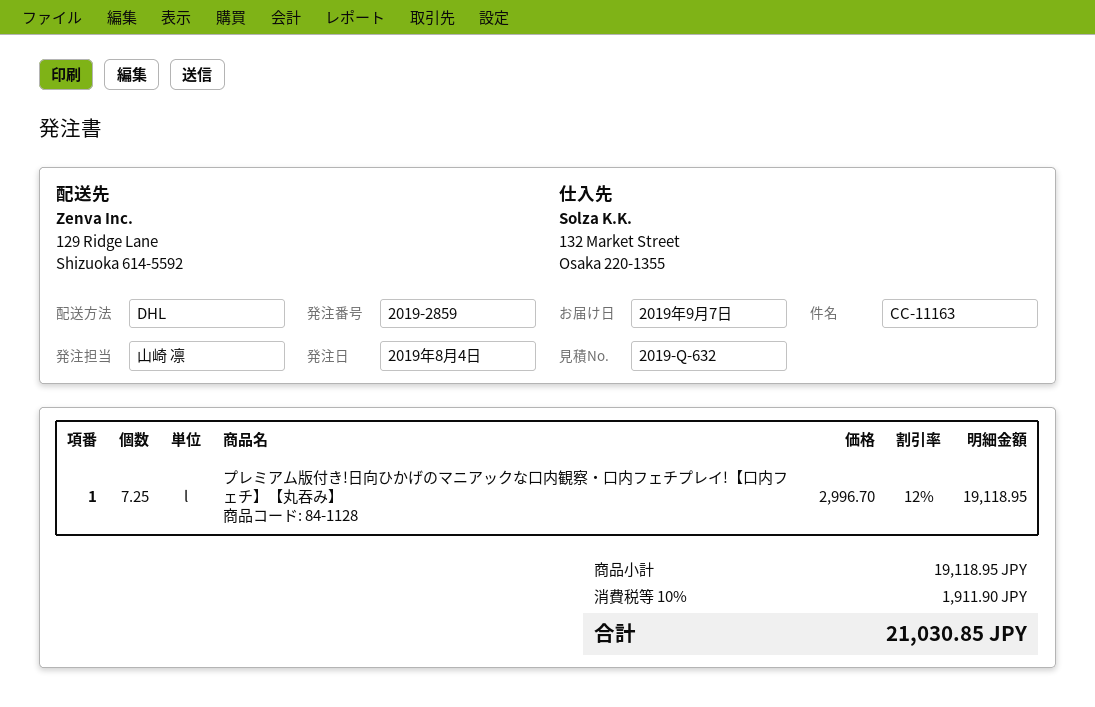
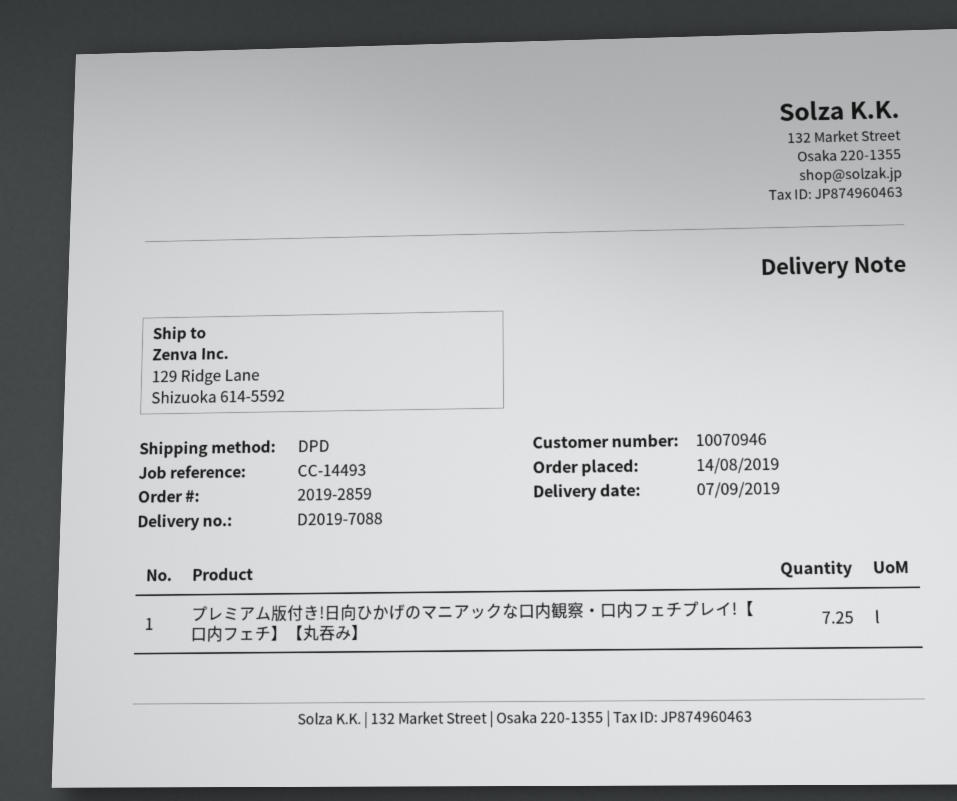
order date: 2019-08-04 -> 2019-08-14
reference: CC-11163 -> CC-14493
shipping method: DHL -> DPD

